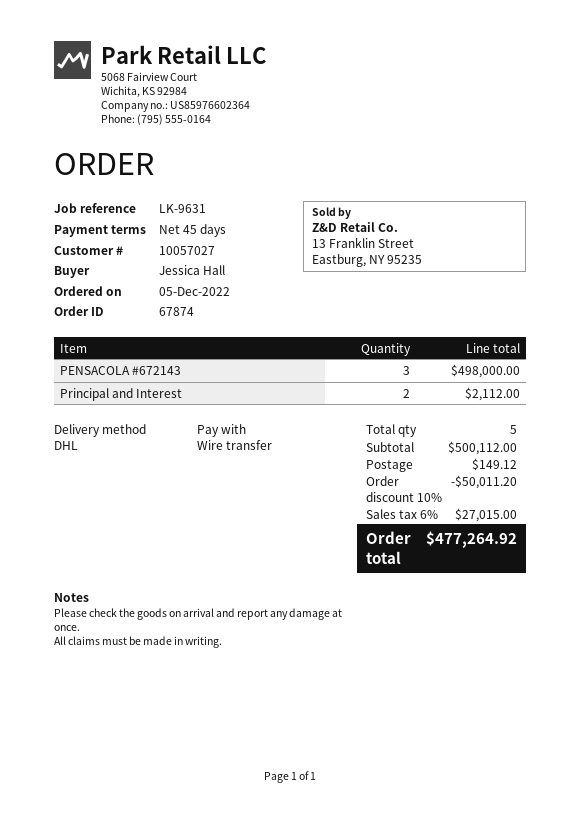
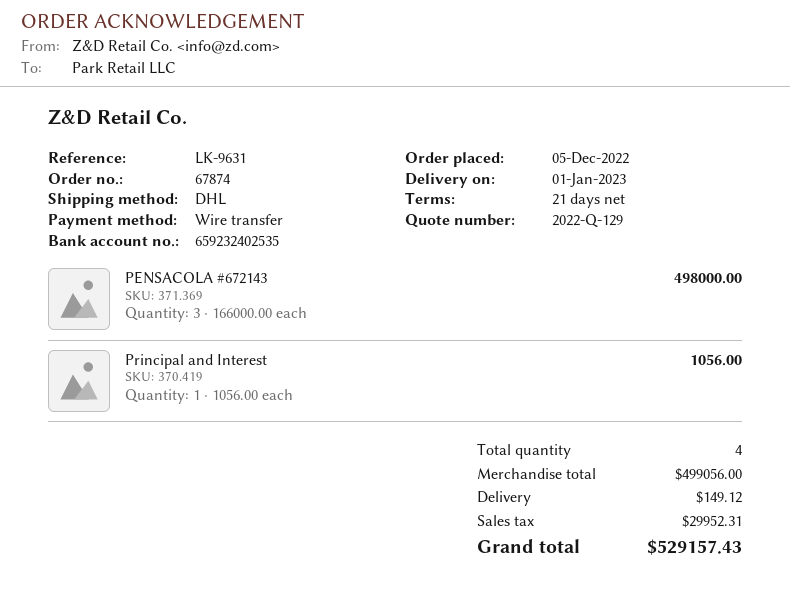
payment terms: 45 days -> 21 days
Principal and Interest: 2 for 2112.00 -> 1 for 1056.00
total quantity: 5 -> 4
subtotal: 500112.00 -> 499056.00
discount: 10% = 50011.20 -> none
tax: 27015.00 -> 29952.31
total: 477264.92 -> 529157.43

